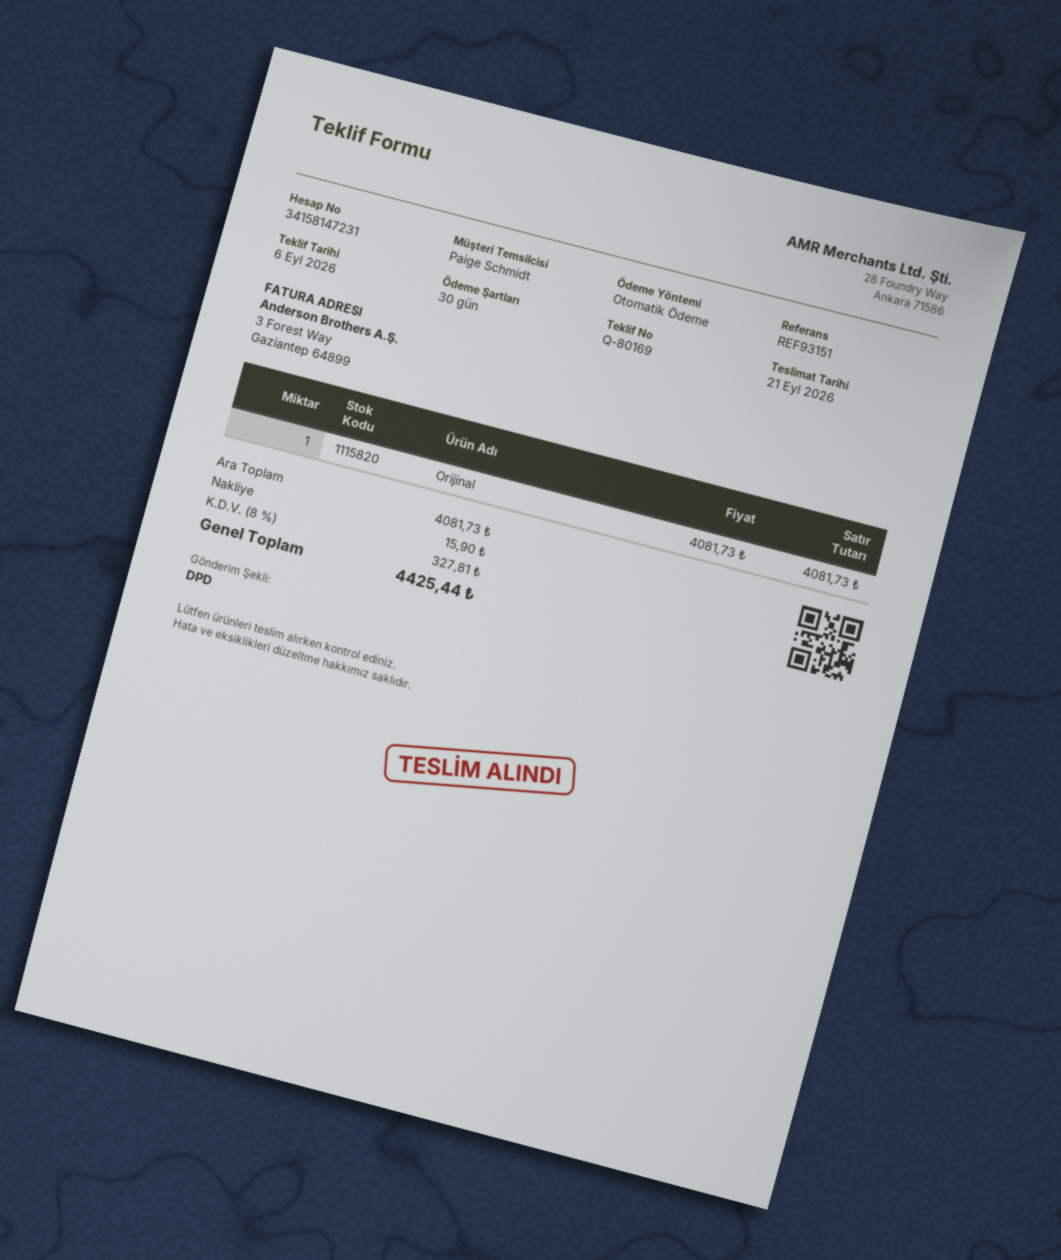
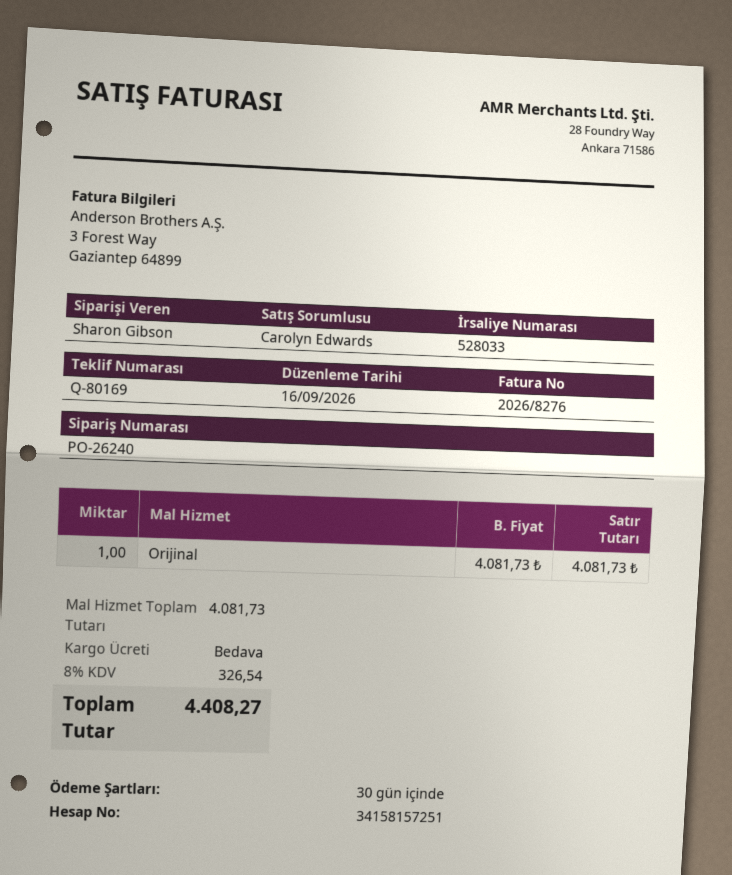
sales rep: Paige Schmidt -> Carolyn Edwards
bank account: 34158147231 -> 34158157251
shipping: 15.90 -> 0.00
tax: 8% = 327.81 -> 8% = 326.54
total: 4425.44 -> 4408.27

